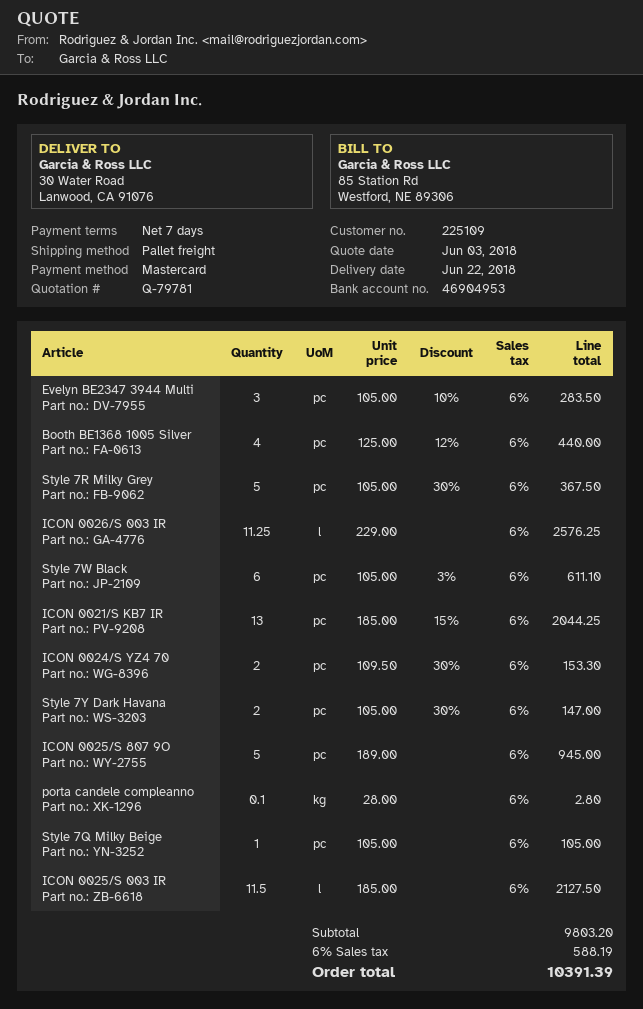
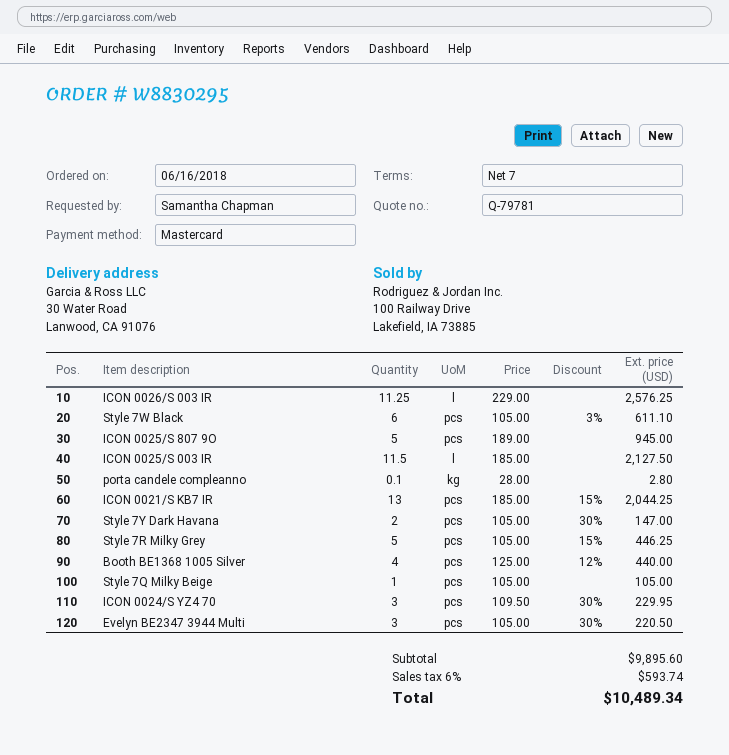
Evelyn BE2347 3944 Multi: 3 x 105.00 - 10% = 283.50 -> 3 x 105.00 - 30% = 220.50
Style 7R Milky Grey: 5 x 105.00 - 30% = 367.50 -> 5 x 105.00 - 15% = 446.25
ICON 0024/S YZ4 70: 2 x 109.50 - 30% = 153.30 -> 3 x 109.50 - 30% = 229.95
subtotal: 9803.20 -> 9895.60
tax: 6% = 588.19 -> 6% = 593.74
total: 10391.39 -> 10489.34

